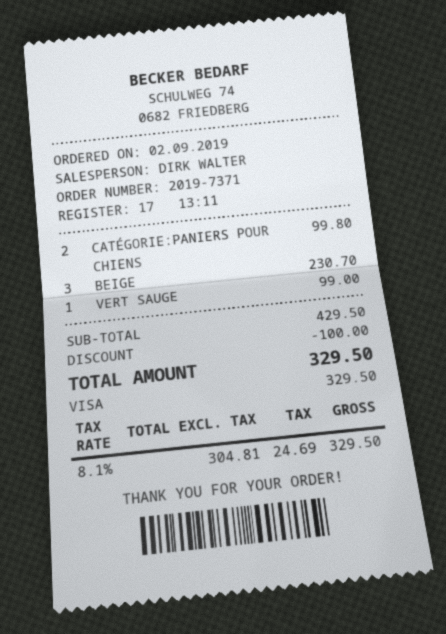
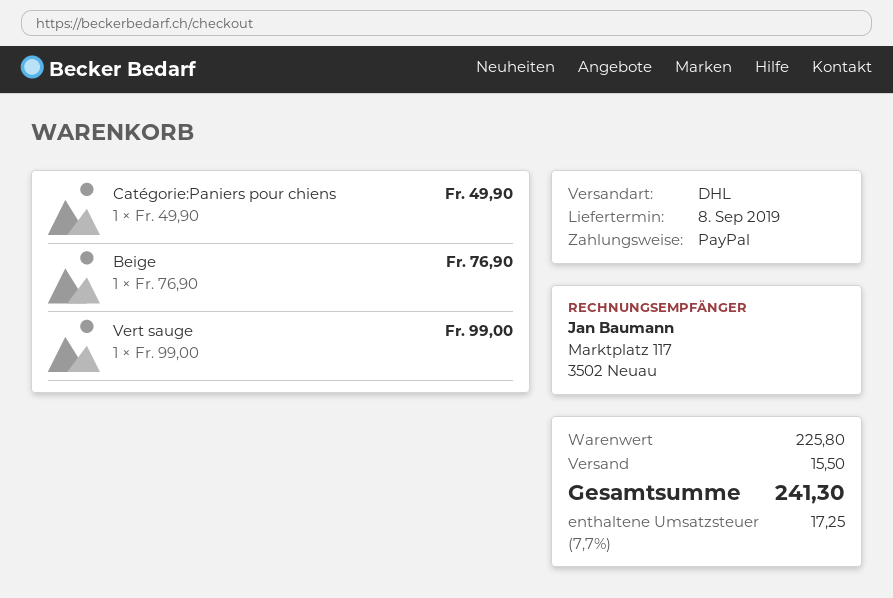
payment method: Visa -> PayPal
CATÉGORIE:PANIERS POUR CHIENS: 2 for 99.80 -> 1 for 49.90
BEIGE: 3 for 230.70 -> 1 for 76.90
subtotal: 429.50 -> 225.80
discount: 100.00 -> none
shipping: none -> 15.50
tax: 8.1% = 24.69 -> 7.7% = 17.25
total: 329.50 -> 241.30

